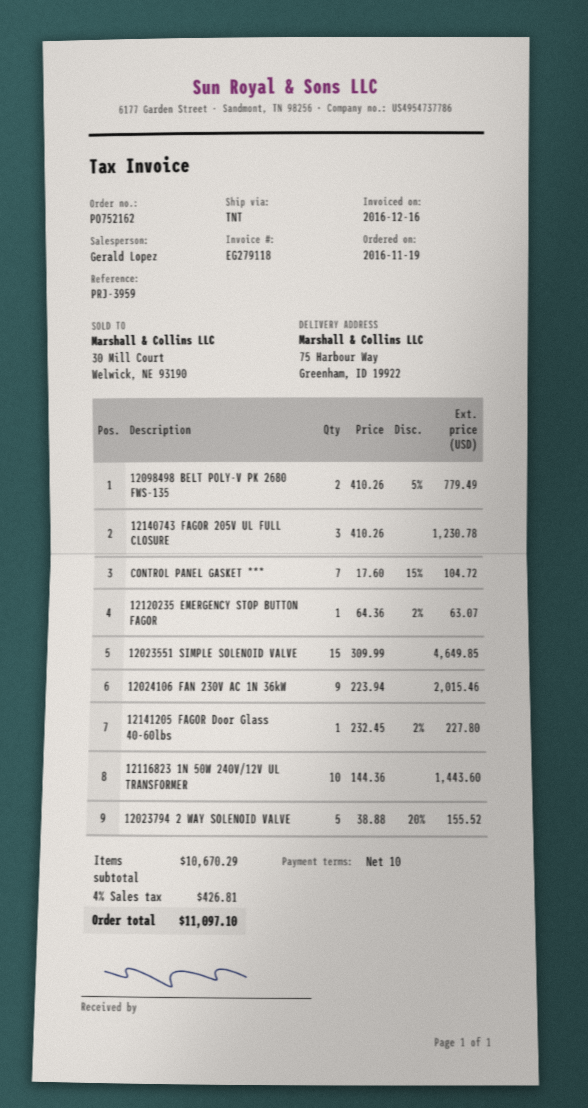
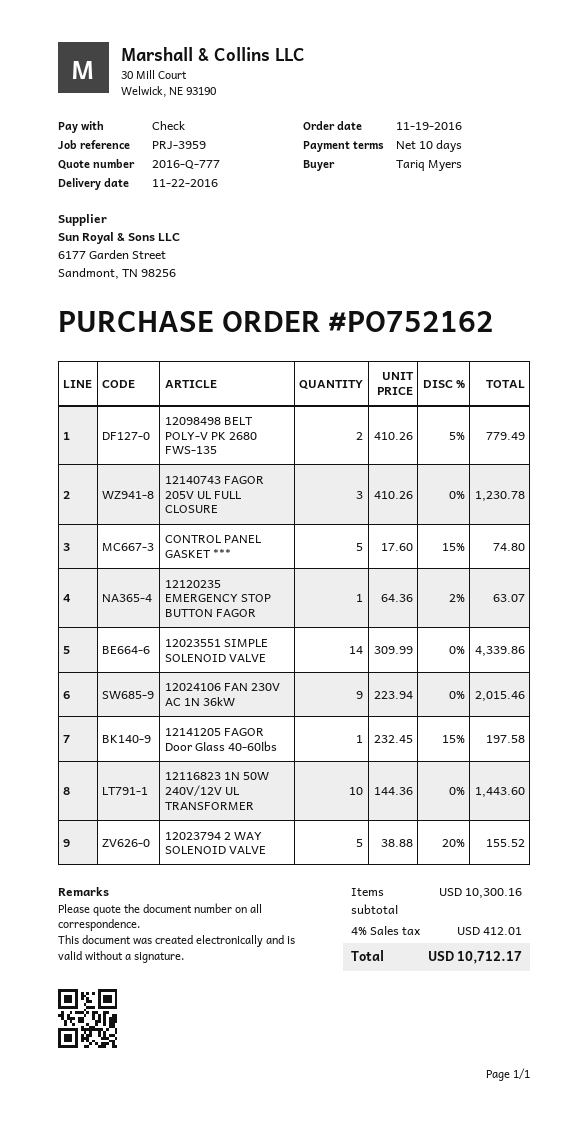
CONTROL PANEL GASKET ***: 7 x 17.60 - 15% = 104.72 -> 5 x 17.60 - 15% = 74.80
12023551 SIMPLE SOLENOID VALVE: 15 x 309.99 = 4649.85 -> 14 x 309.99 = 4339.86
12141205 FAGOR Door Glass 40-60lbs: 1 x 232.45 - 2% = 227.80 -> 1 x 232.45 - 15% = 197.58
subtotal: 10670.29 -> 10300.16
tax: 4% = 426.81 -> 4% = 412.01
total: 11097.10 -> 10712.17

